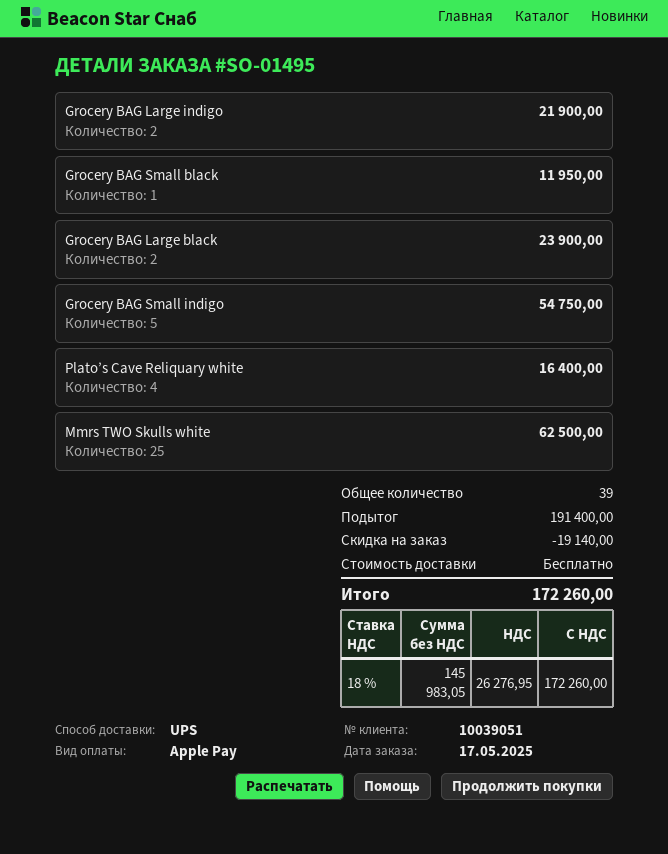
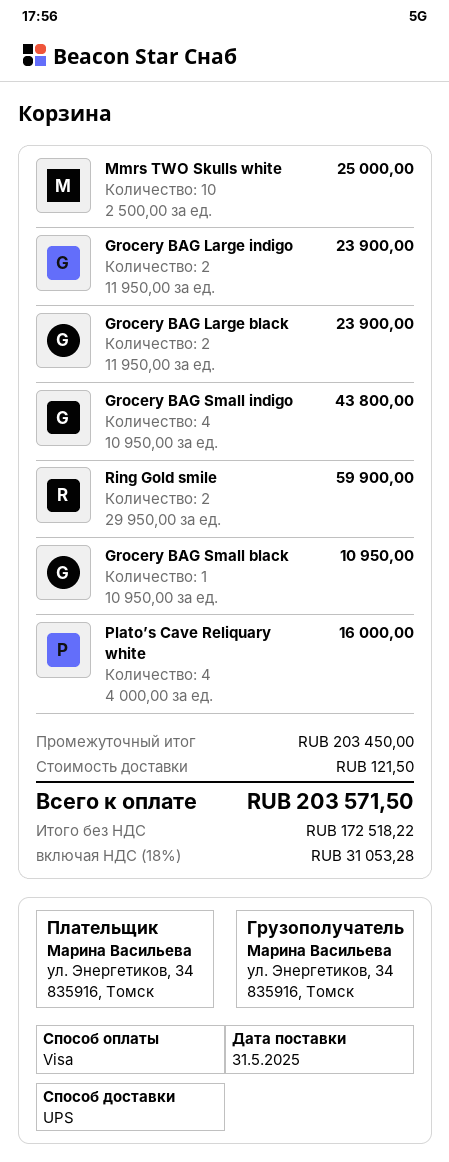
payment method: Apple Pay -> Visa
Grocery BAG Large indigo: 2 for 21900.00 -> 2 for 23900.00
Grocery BAG Small black: 1 for 11950.00 -> 1 for 10950.00
Grocery BAG Small indigo: 5 for 54750.00 -> 4 for 43800.00
Plato’s Cave Reliquary white: 4 for 16400.00 -> 4 for 16000.00
Mmrs TWO Skulls white: 25 for 62500.00 -> 10 for 25000.00
Ring Gold smile: none -> 2 for 59900.00
subtotal: 191400.00 -> 203450.00
discount: 19140.00 -> none
shipping: 0.00 -> 121.50
net: 145983.05 -> 172518.22
tax: 18% = 26276.95 -> 18% = 31053.28
total: 172260.00 -> 203571.50

